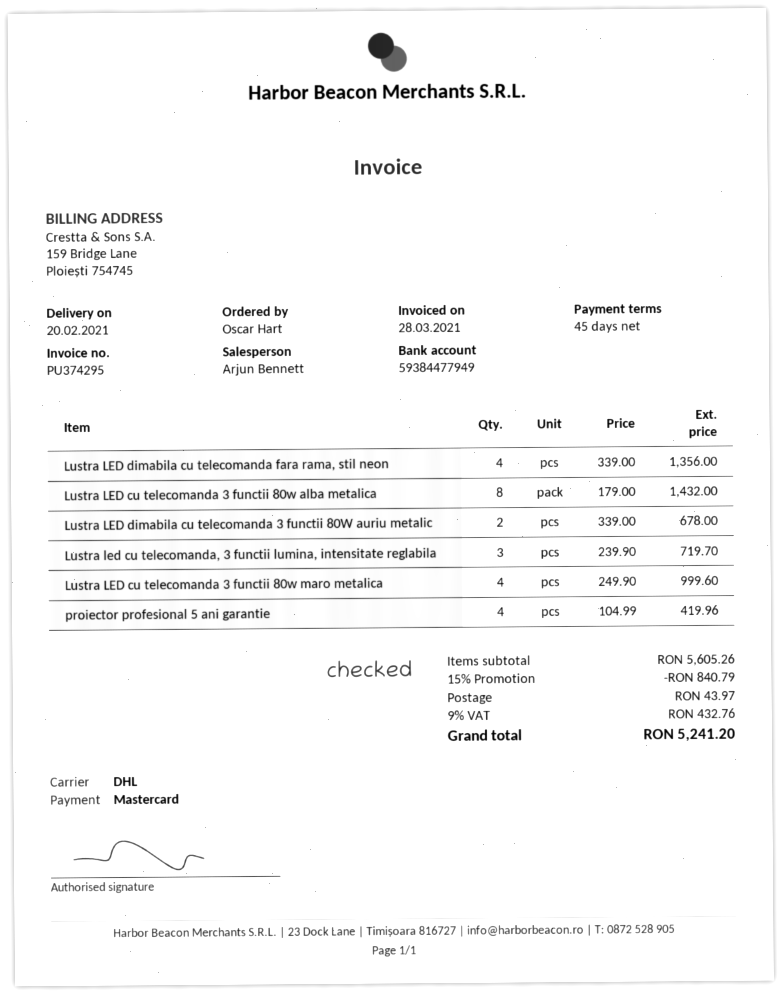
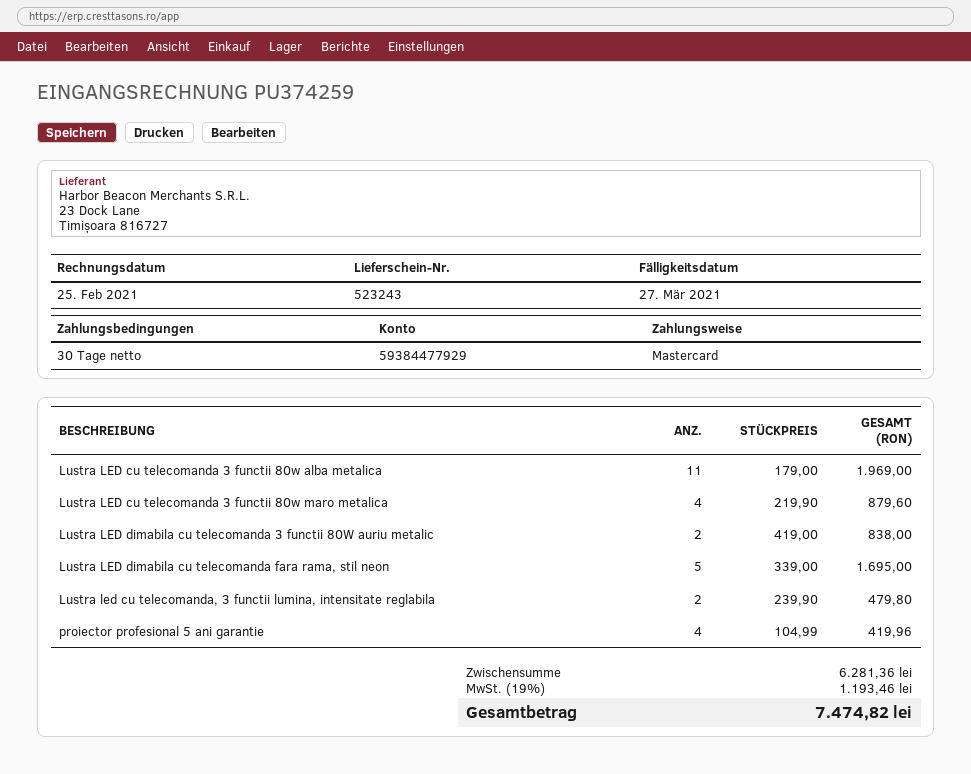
invoice number: PU374295 -> PU374259
invoice date: 2021-03-28 -> 2021-02-25
payment terms: 45 days -> 30 days
bank account: 59384477949 -> 59384477929
Lustra LED dimabila cu telecomanda fara rama, stil neon: 4 x 339.00 = 1356.00 -> 5 x 339.00 = 1695.00
Lustra LED cu telecomanda 3 functii 80w alba metalica: 8 x 179.00 = 1432.00 -> 11 x 179.00 = 1969.00
Lustra LED dimabila cu telecomanda 3 functii 80W auriu metalic: 2 x 339.00 = 678.00 -> 2 x 419.00 = 838.00
Lustra led cu telecomanda, 3 functii lumina, intensitate reglabila: 3 x 239.90 = 719.70 -> 2 x 239.90 = 479.80
Lustra LED cu telecomanda 3 functii 80w maro metalica: 4 x 249.90 = 999.60 -> 4 x 219.90 = 879.60
subtotal: 5605.26 -> 6281.36
discount: 15% = 840.79 -> none
shipping: 43.97 -> none
tax: 9% = 432.76 -> 19% = 1193.46
total: 5241.20 -> 7474.82

